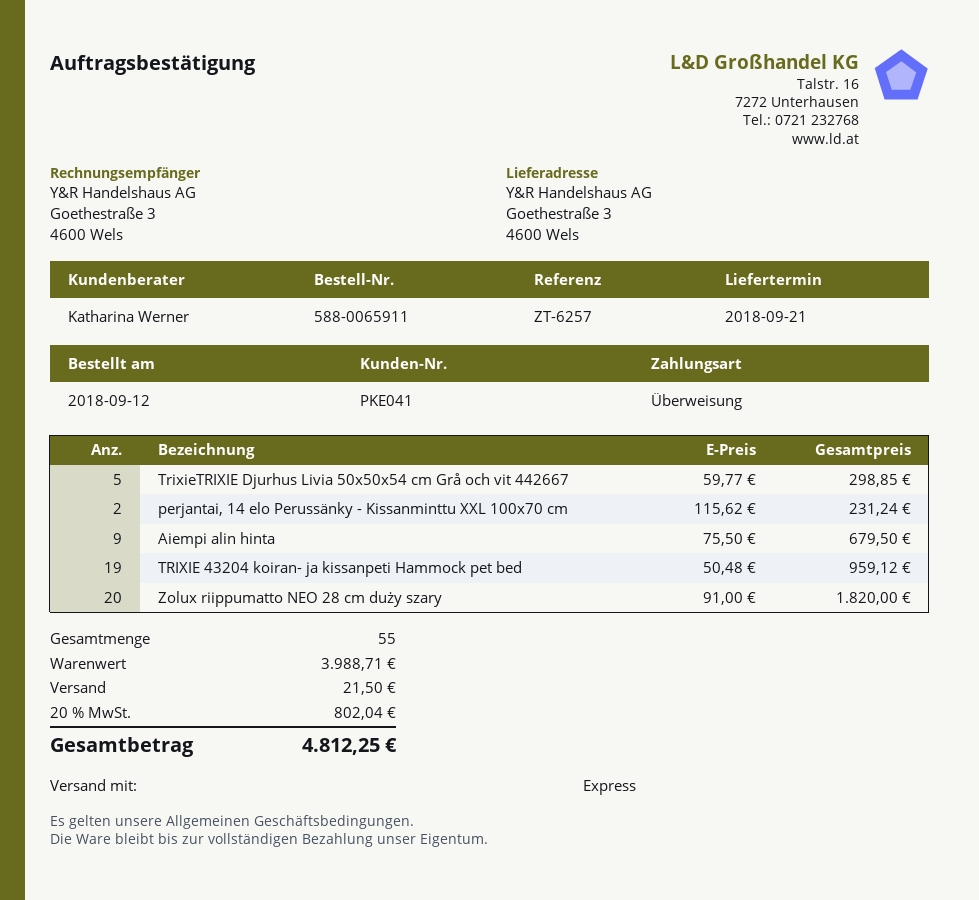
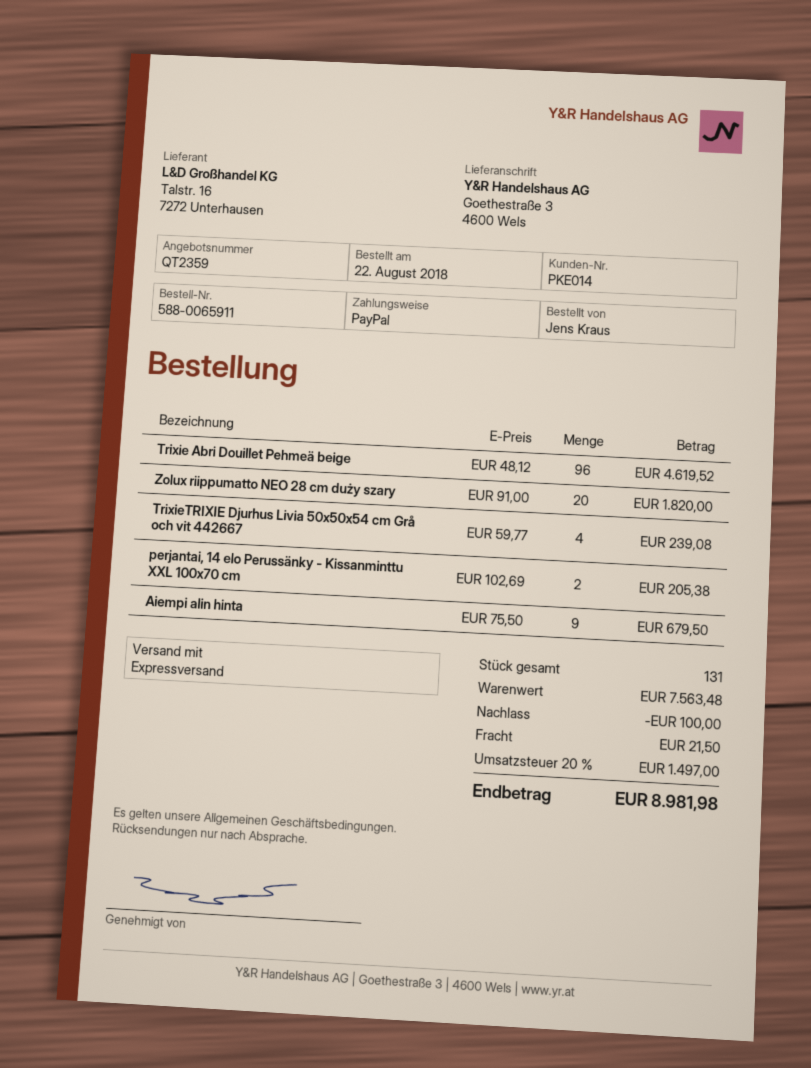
order date: 2018-09-12 -> 2018-08-22
customer number: PKE041 -> PKE014
payment method: bank transfer -> PayPal
TrixieTRIXIE Djurhus Livia 50x50x54 cm Grå och vit 442667: 5 x 59.77 = 298.85 -> 4 x 59.77 = 239.08
perjantai, 14 elo Perussänky - Kissanminttu XXL 100x70 cm: 2 x 115.62 = 231.24 -> 2 x 102.69 = 205.38
TRIXIE 43204 koiran- ja kissanpeti Hammock pet bed: 19 x 50.48 = 959.12 -> none
Trixie Abri Douillet Pehmeä beige: none -> 96 x 48.12 = 4619.52
total quantity: 55 -> 131
subtotal: 3988.71 -> 7563.48
discount: none -> 100.00
tax: 20% = 802.04 -> 20% = 1497.00
total: 4812.25 -> 8981.98

